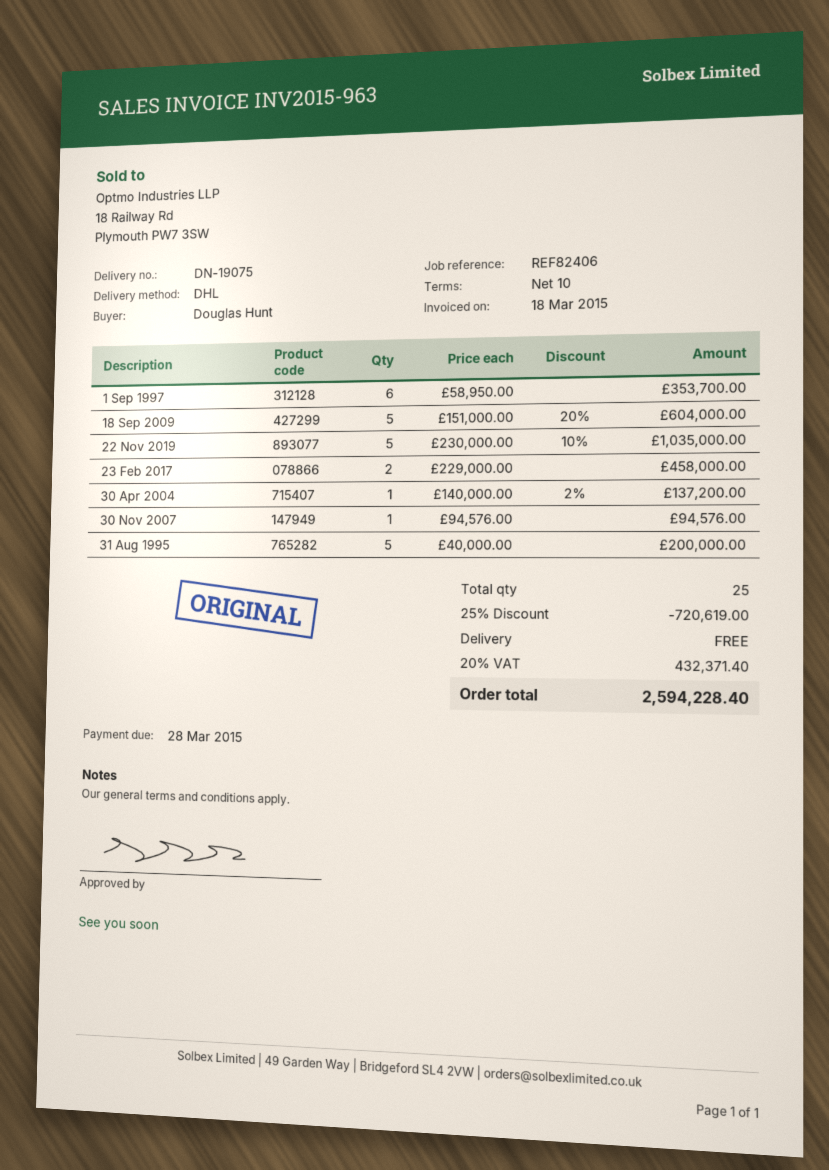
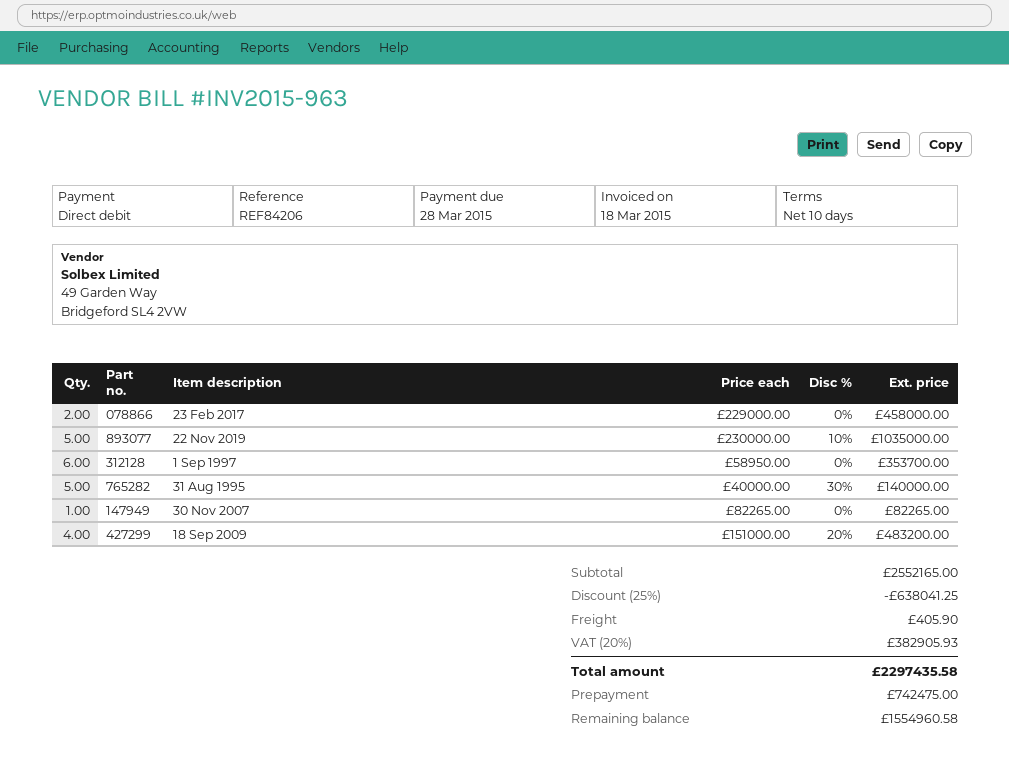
reference: REF82406 -> REF84206
18 Sep 2009: 5 x 151000.00 - 20% = 604000.00 -> 4 x 151000.00 - 20% = 483200.00
30 Apr 2004: 1 x 140000.00 - 2% = 137200.00 -> none
30 Nov 2007: 1 x 94576.00 = 94576.00 -> 1 x 82265.00 = 82265.00
31 Aug 1995: 5 x 40000.00 = 200000.00 -> 5 x 40000.00 - 30% = 140000.00
discount: 25% = 720619.00 -> 25% = 638041.25
shipping: 0.00 -> 405.90
tax: 20% = 432371.40 -> 20% = 382905.93
total: 2594228.40 -> 2297435.58

